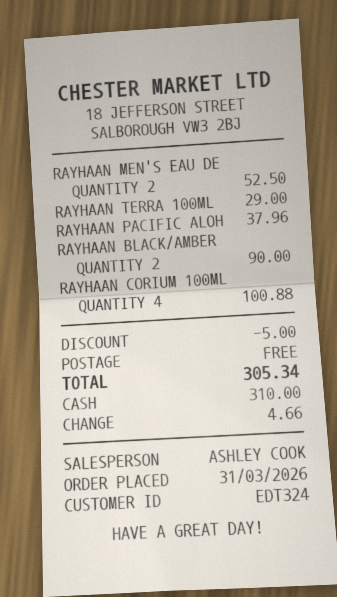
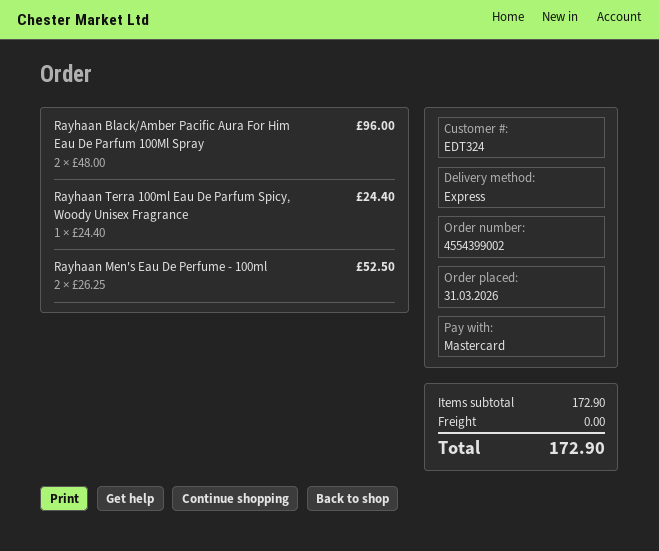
payment method: cash -> Mastercard
RAYHAAN TERRA 100ML: 1 for 29.00 -> 1 for 24.40
RAYHAAN PACIFIC ALOH: 1 for 37.96 -> none
RAYHAAN BLACK/AMBER: 2 for 90.00 -> 2 for 96.00
RAYHAAN CORIUM 100ML: 4 for 100.88 -> none
discount: 5.00 -> none
total: 305.34 -> 172.90

